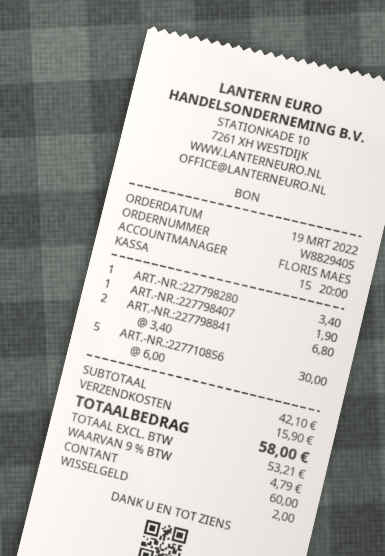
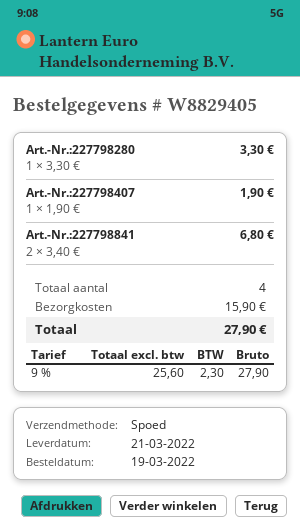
ART.-NR.:227798280: 1 x 3.40 = 3.40 -> 1 x 3.30 = 3.30
ART.-NR.:227710856: 5 x 6.00 = 30.00 -> none
net: 53.21 -> 25.60
tax: 9% = 4.79 -> 9% = 2.30
total: 58.00 -> 27.90

